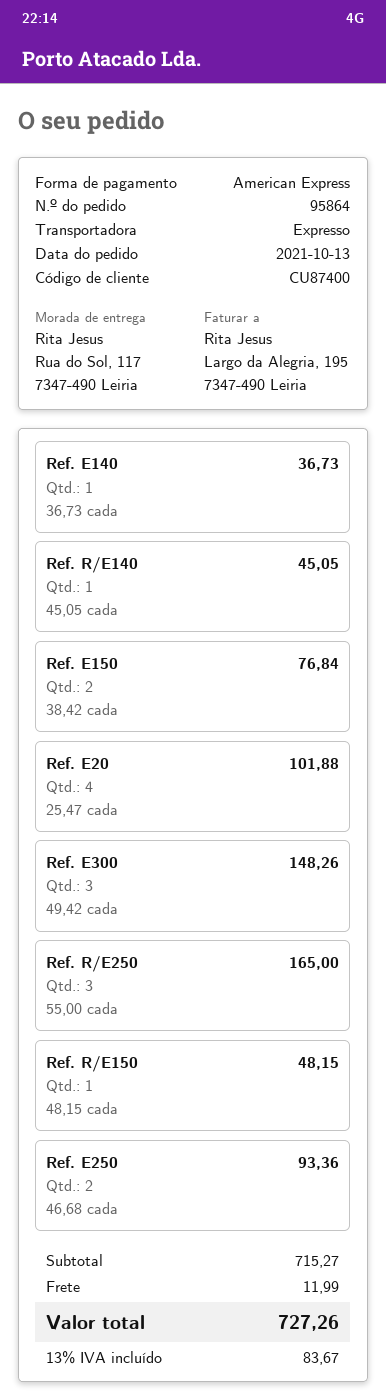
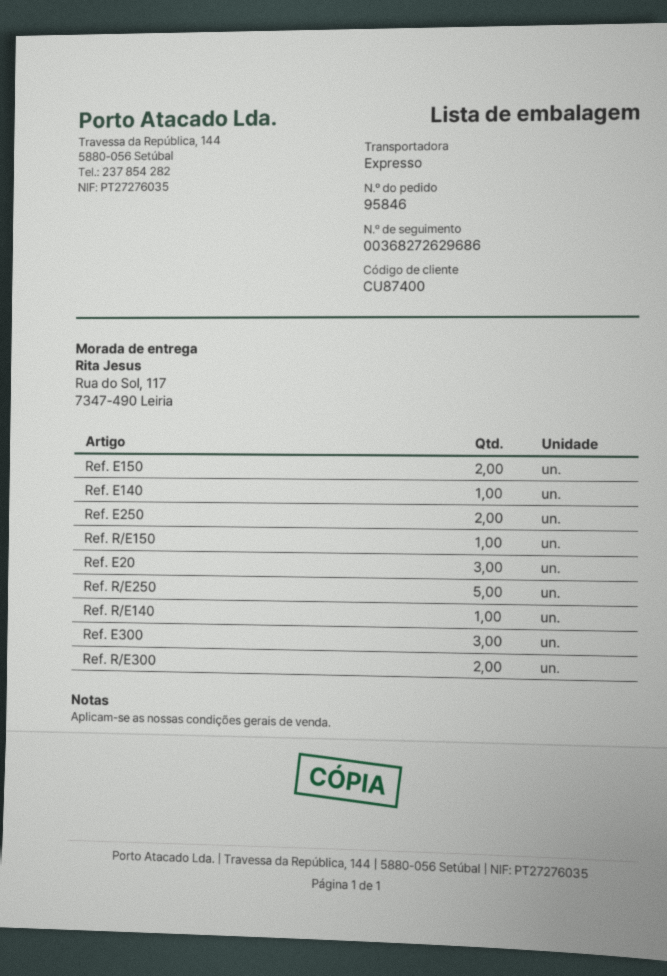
order number: 95864 -> 95846
Ref. E20: 4 -> 3
Ref. R/E250: 3 -> 5
Ref. R/E300: none -> 2

